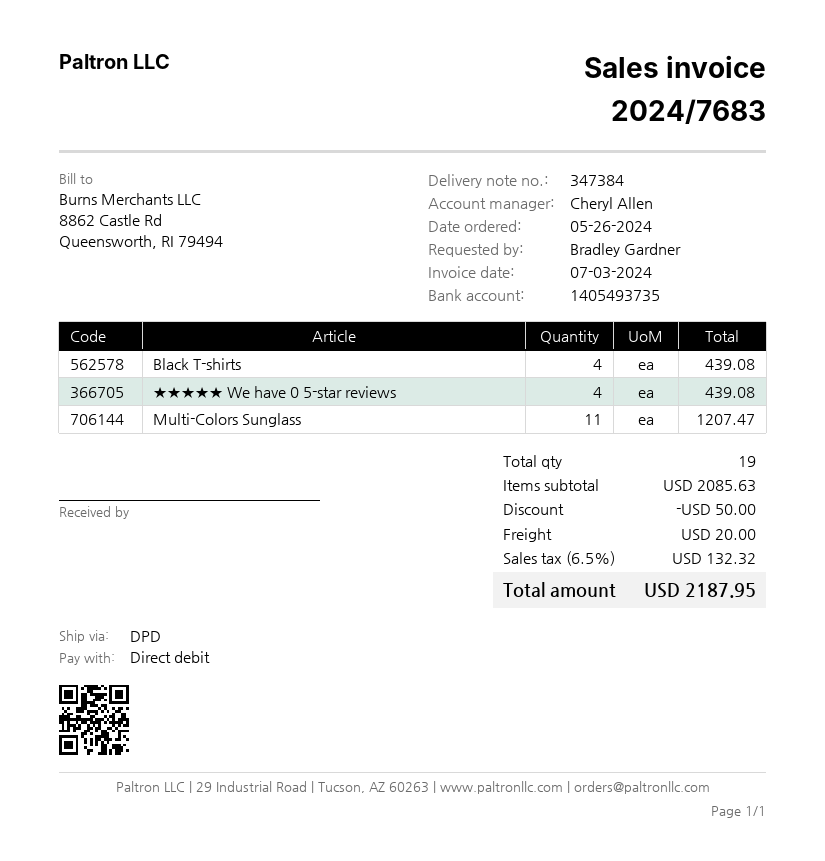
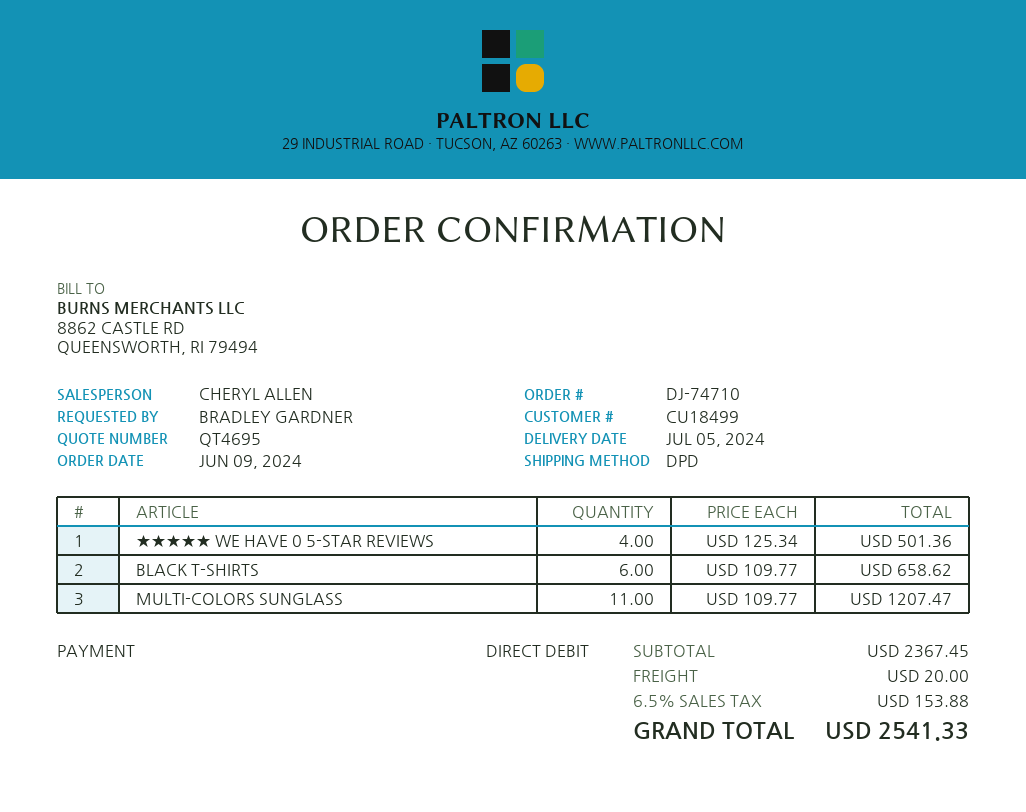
order date: 2024-05-26 -> 2024-06-09
Black T-shirts: 4 for 439.08 -> 6 for 658.62
★★★★★ We have 0 5-star reviews: 4 for 439.08 -> 4 for 501.36
subtotal: 2085.63 -> 2367.45
discount: 50.00 -> none
tax: 6.5% = 132.32 -> 6.5% = 153.88
total: 2187.95 -> 2541.33

